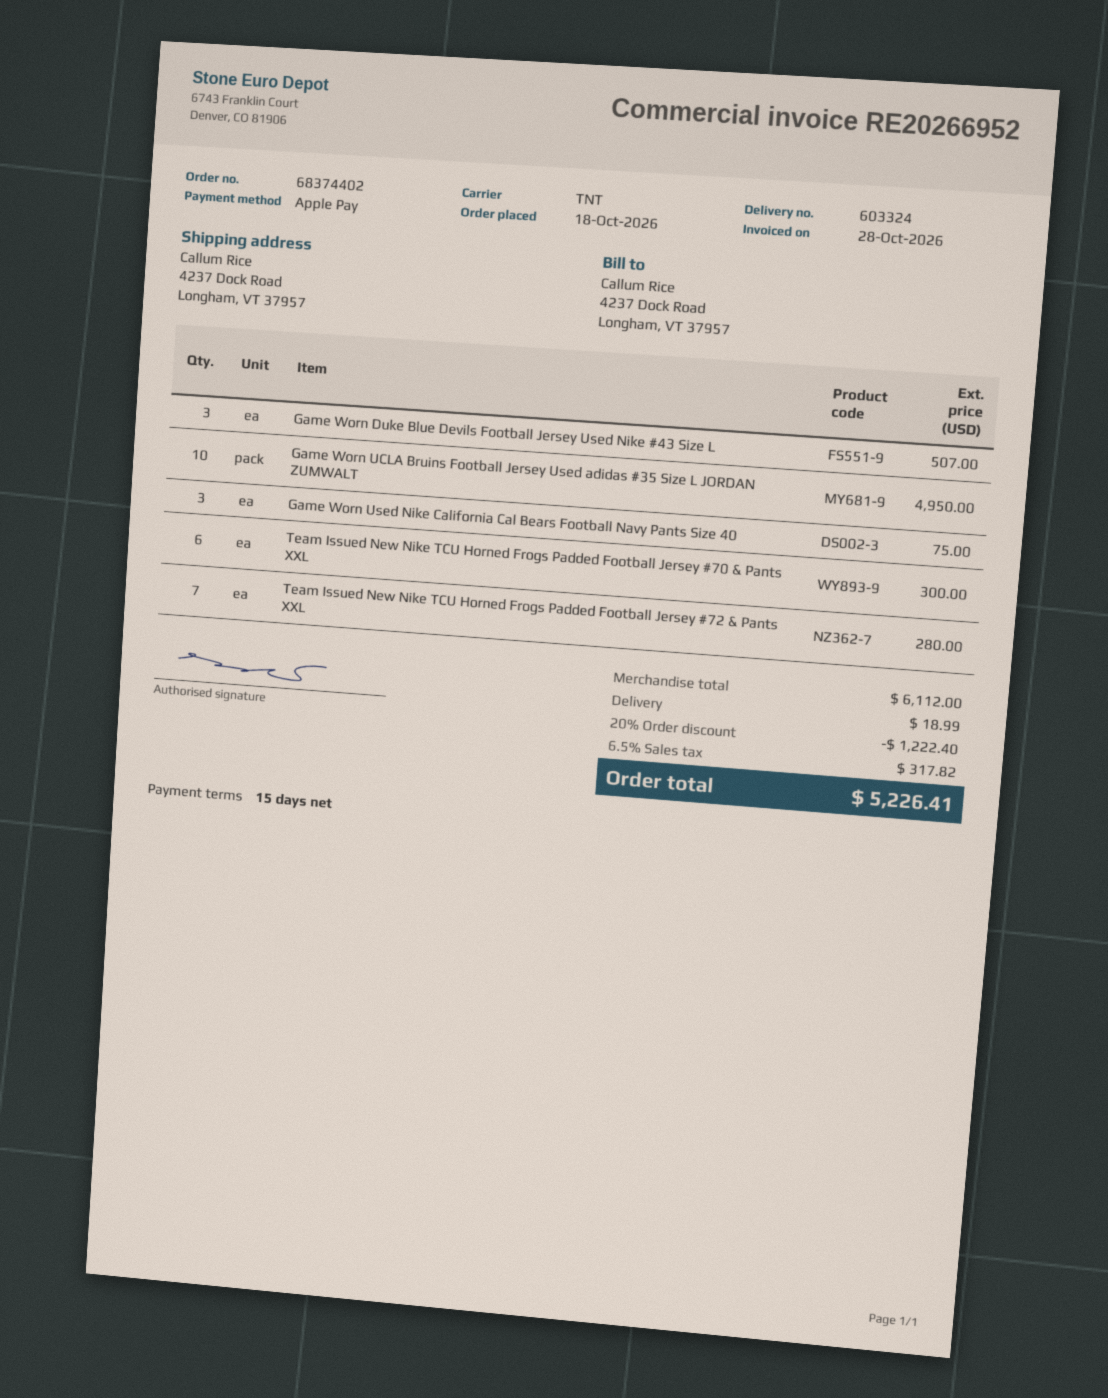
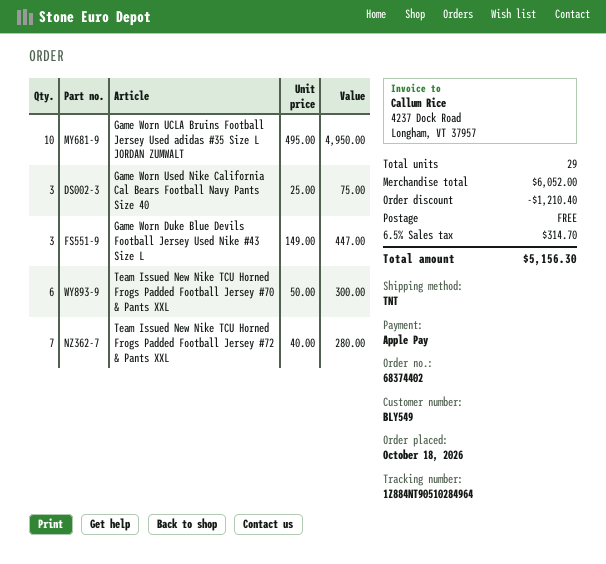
Game Worn Duke Blue Devils Football Jersey Used Nike #43 Size L: 3 for 507.00 -> 3 for 447.00
subtotal: 6112.00 -> 6052.00
discount: 1222.40 -> 1210.40
shipping: 18.99 -> 0.00
tax: 6.5% = 317.82 -> 6.5% = 314.70
total: 5226.41 -> 5156.30

